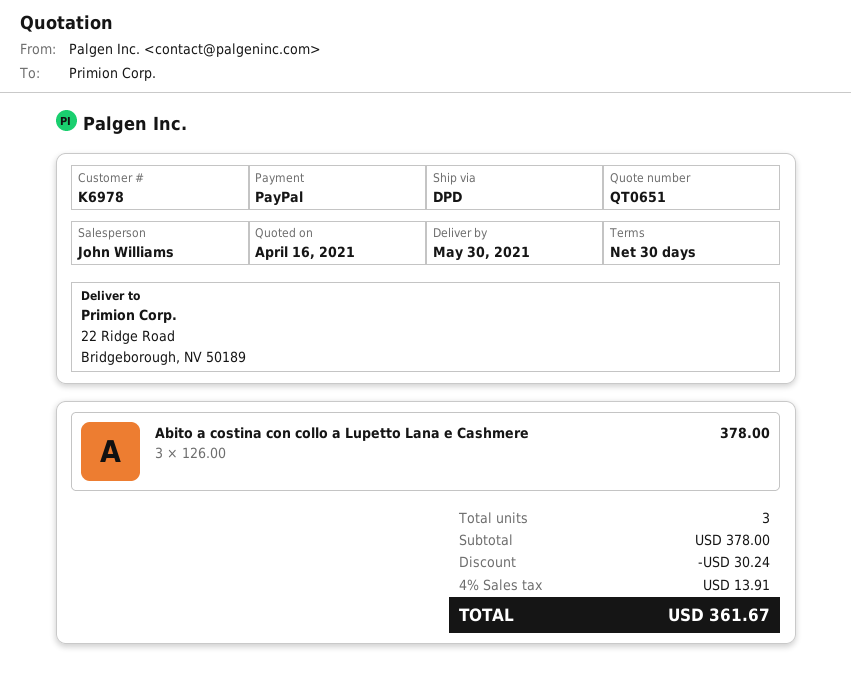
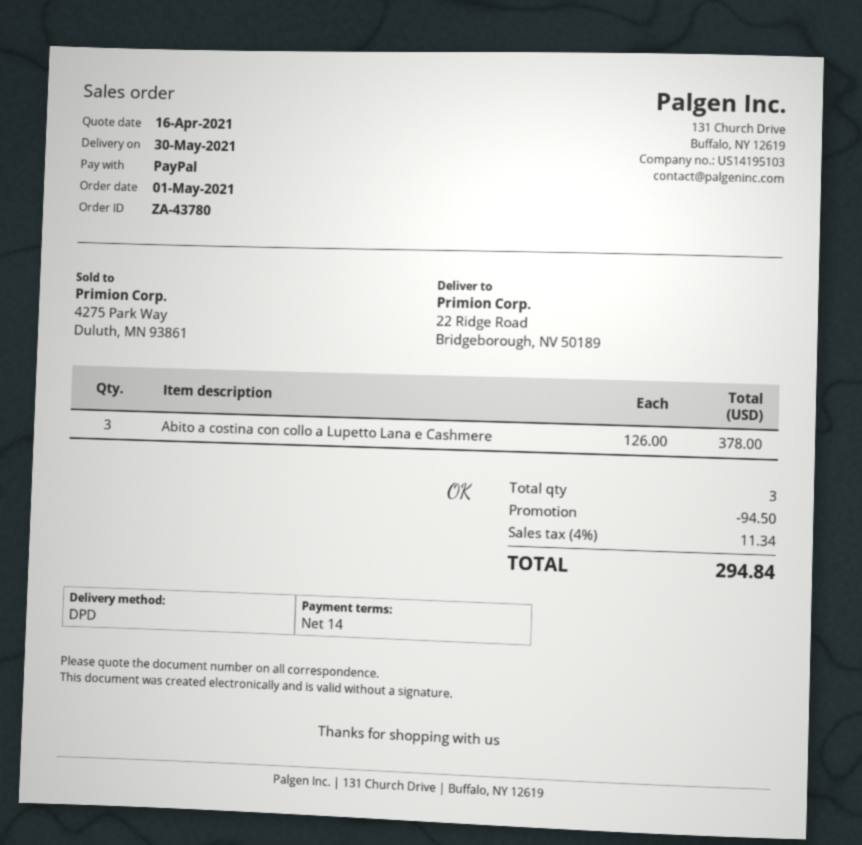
payment terms: 30 days -> 14 days
discount: 30.24 -> 94.50
tax: 4% = 13.91 -> 4% = 11.34
total: 361.67 -> 294.84

